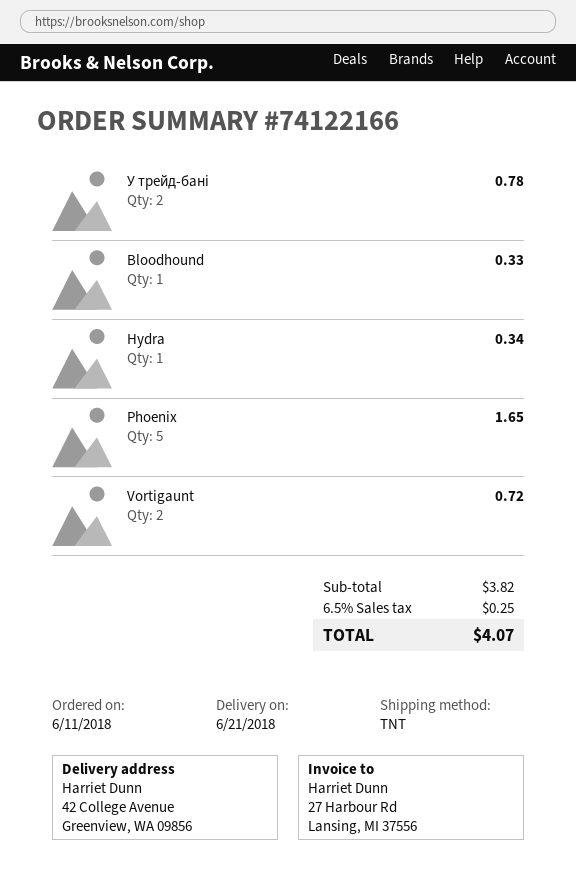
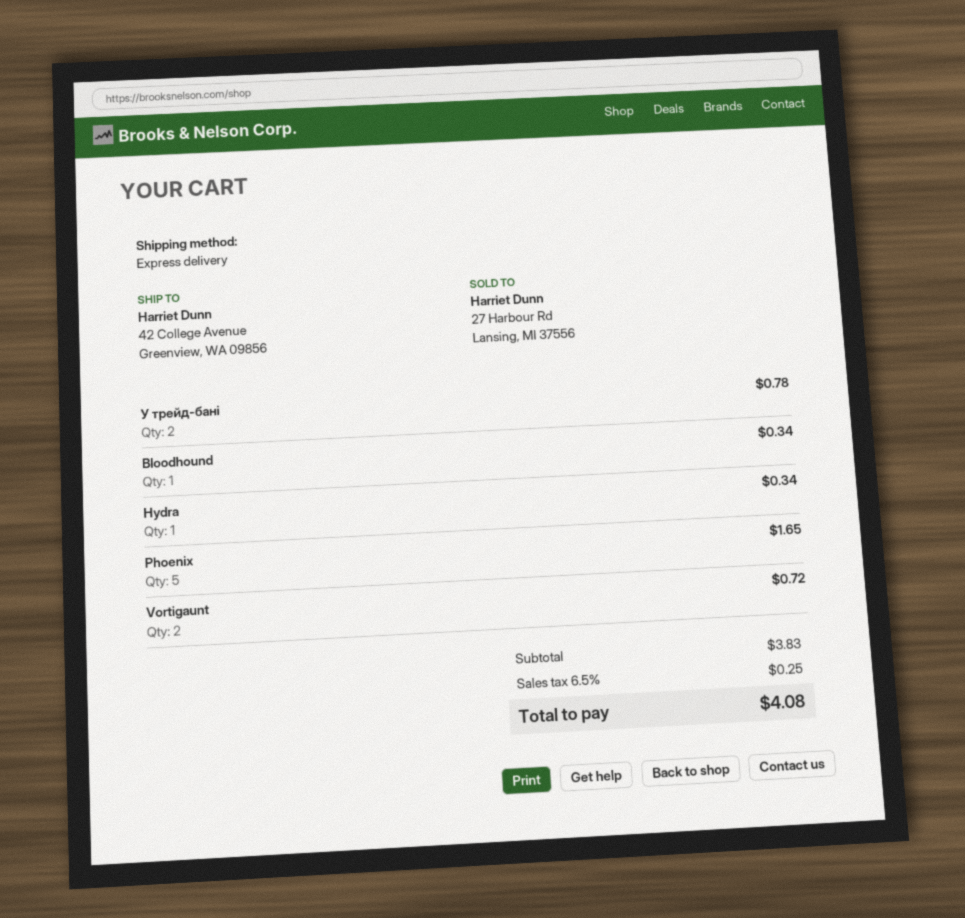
shipping method: TNT -> express
Bloodhound: 1 for 0.33 -> 1 for 0.34
subtotal: 3.82 -> 3.83
total: 4.07 -> 4.08

